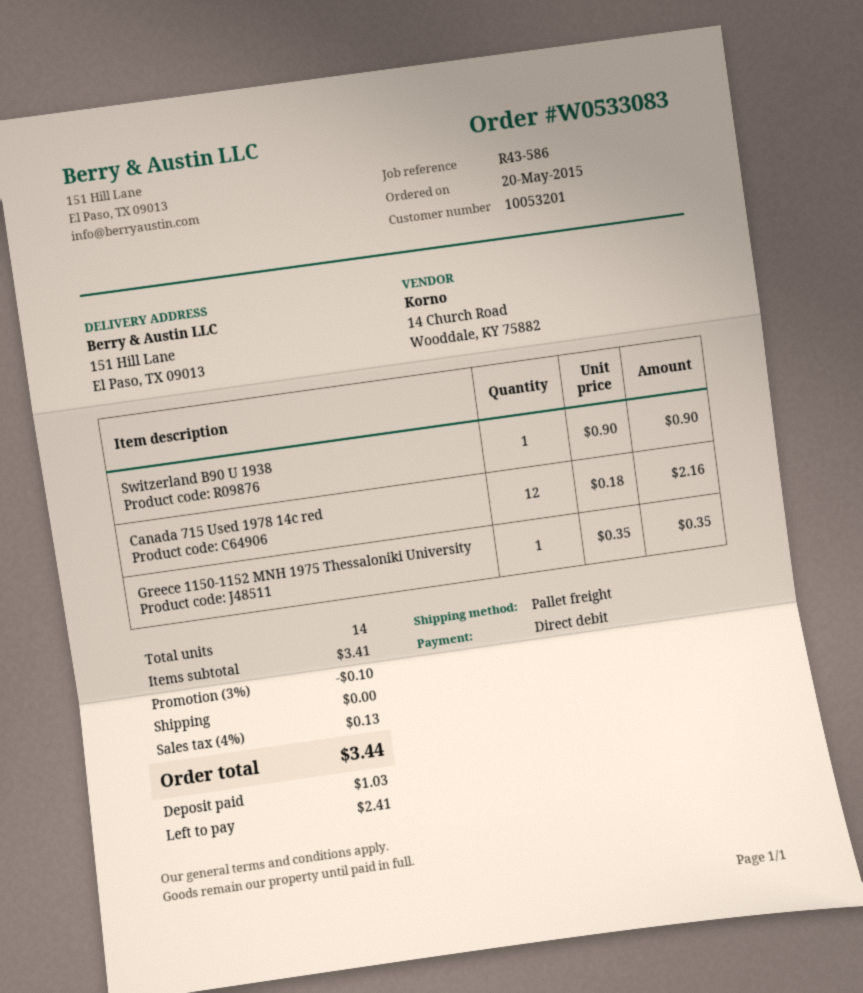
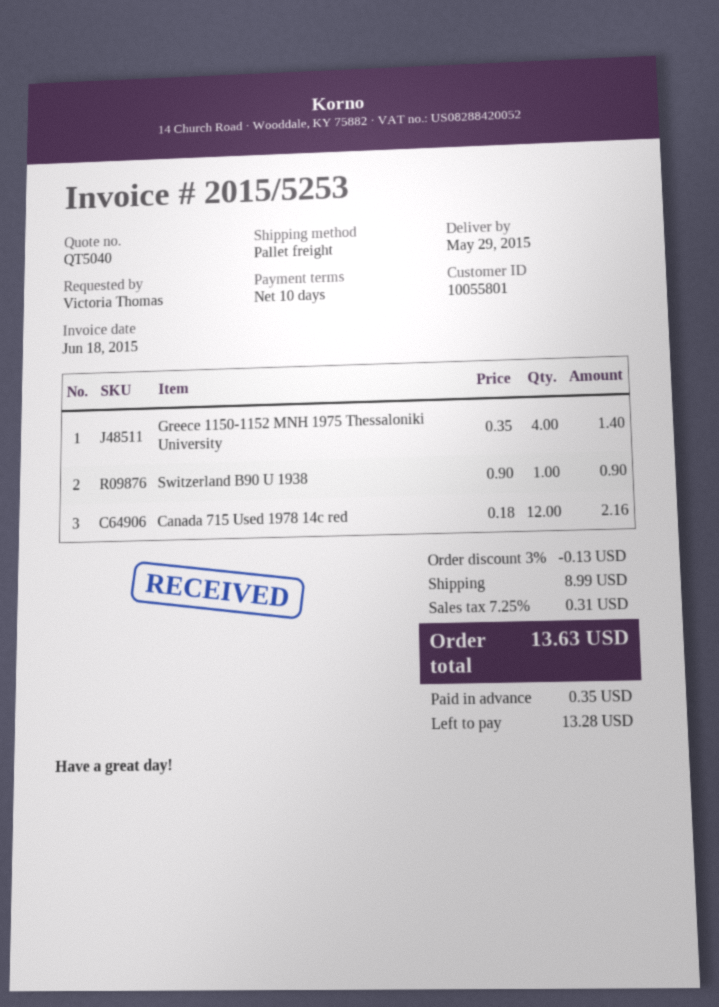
customer number: 10053201 -> 10055801
Greece 1150-1152 MNH 1975 Thessaloniki University: 1 x 0.35 = 0.35 -> 4 x 0.35 = 1.40
discount: 3% = 0.10 -> 3% = 0.13
shipping: 0.00 -> 8.99
tax: 4% = 0.13 -> 7.25% = 0.31
total: 3.44 -> 13.63
deposit: 1.03 -> 0.35
balance: 2.41 -> 13.28

